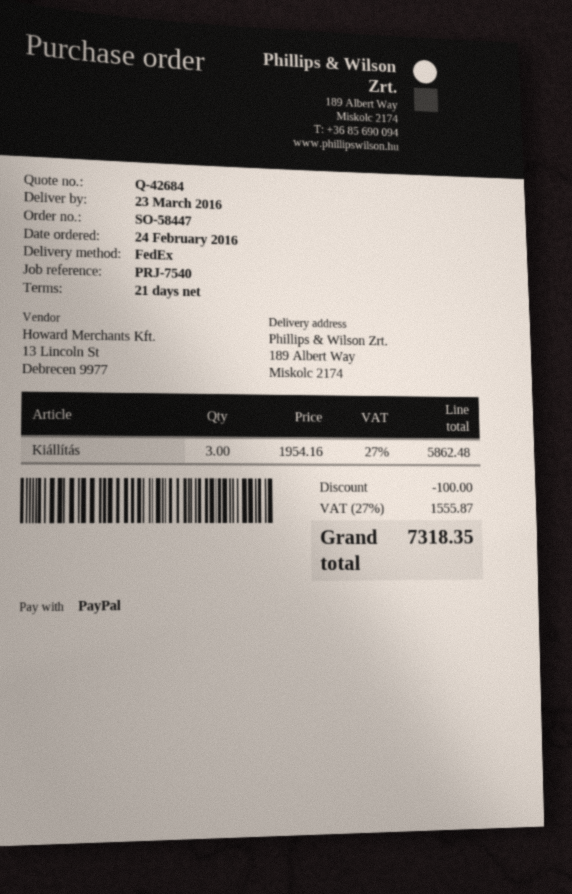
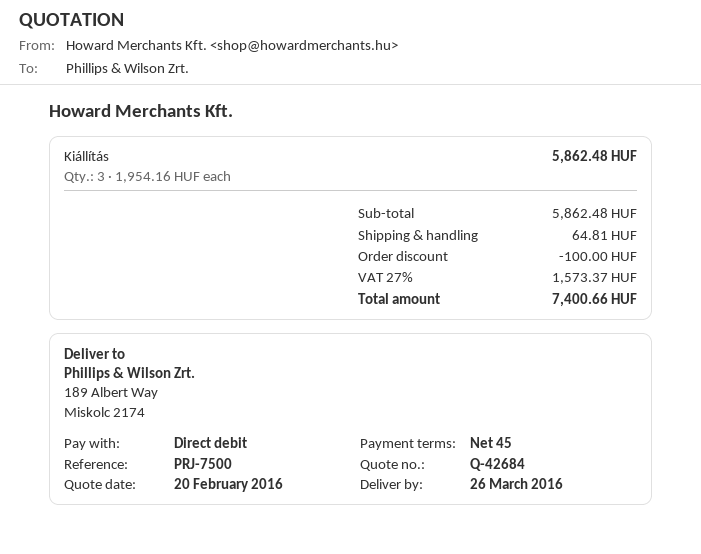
delivery date: 2016-03-23 -> 2016-03-26
payment terms: 21 days -> 45 days
reference: PRJ-7540 -> PRJ-7500
payment method: PayPal -> direct debit
shipping: none -> 64.81
tax: 27% = 1555.87 -> 27% = 1573.37
total: 7318.35 -> 7400.66

